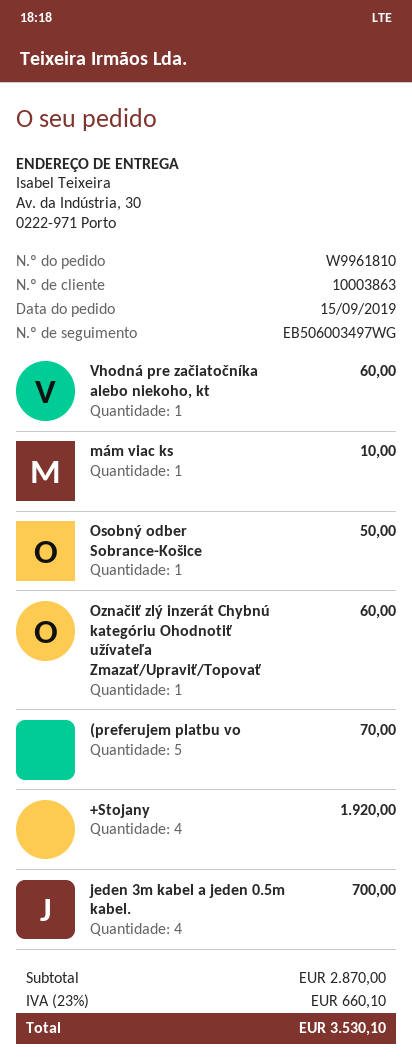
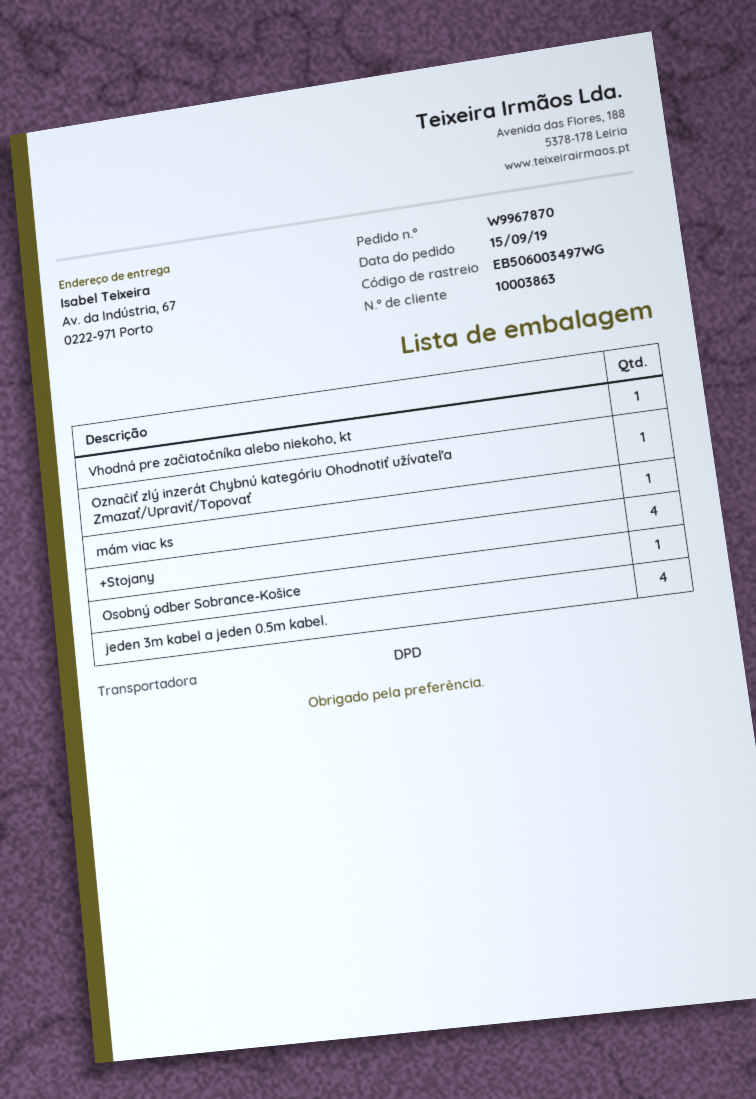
order number: W9961810 -> W9967870
ship to: Av. da Indústria, 30, 0222-971 Porto -> Av. da Indústria, 67, 0222-971 Porto
(preferujem platbu vo: 5 -> none

